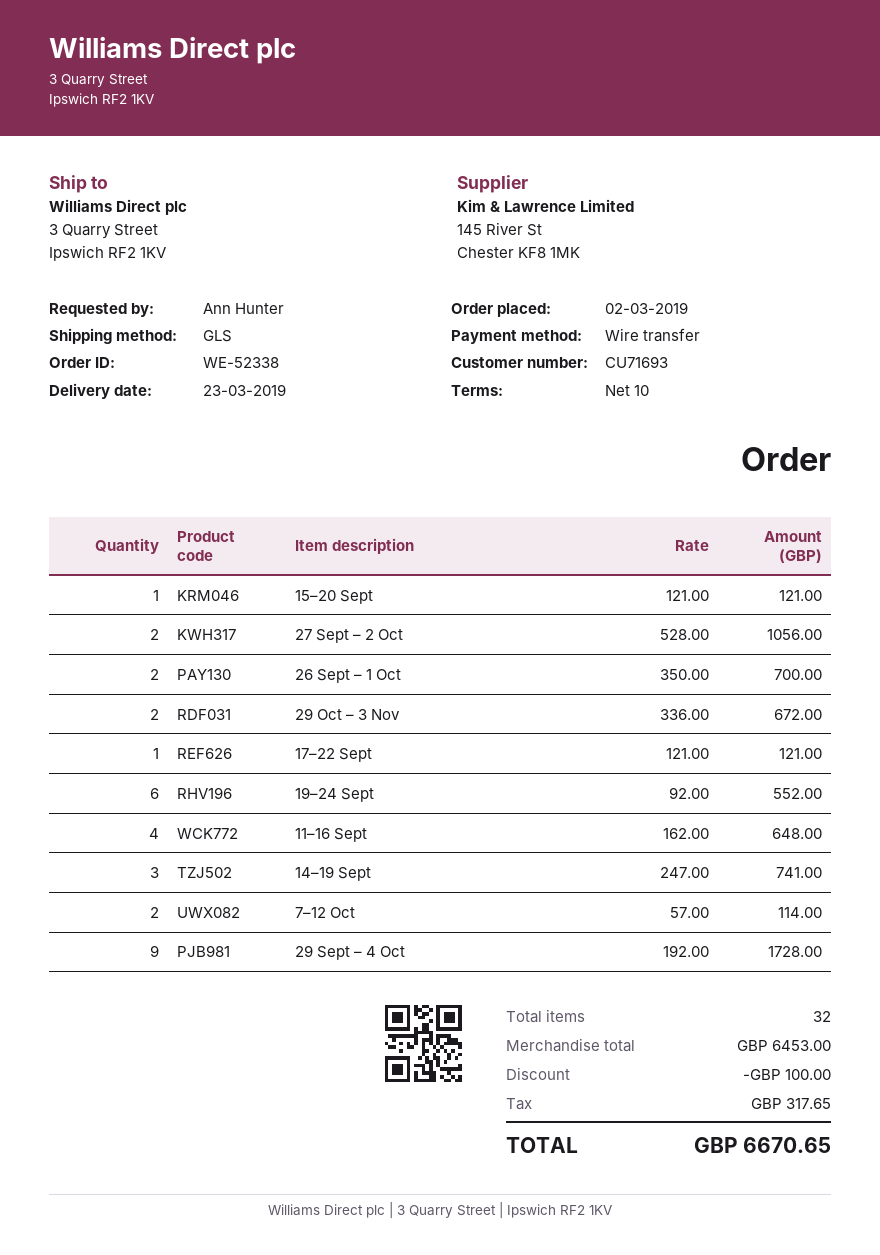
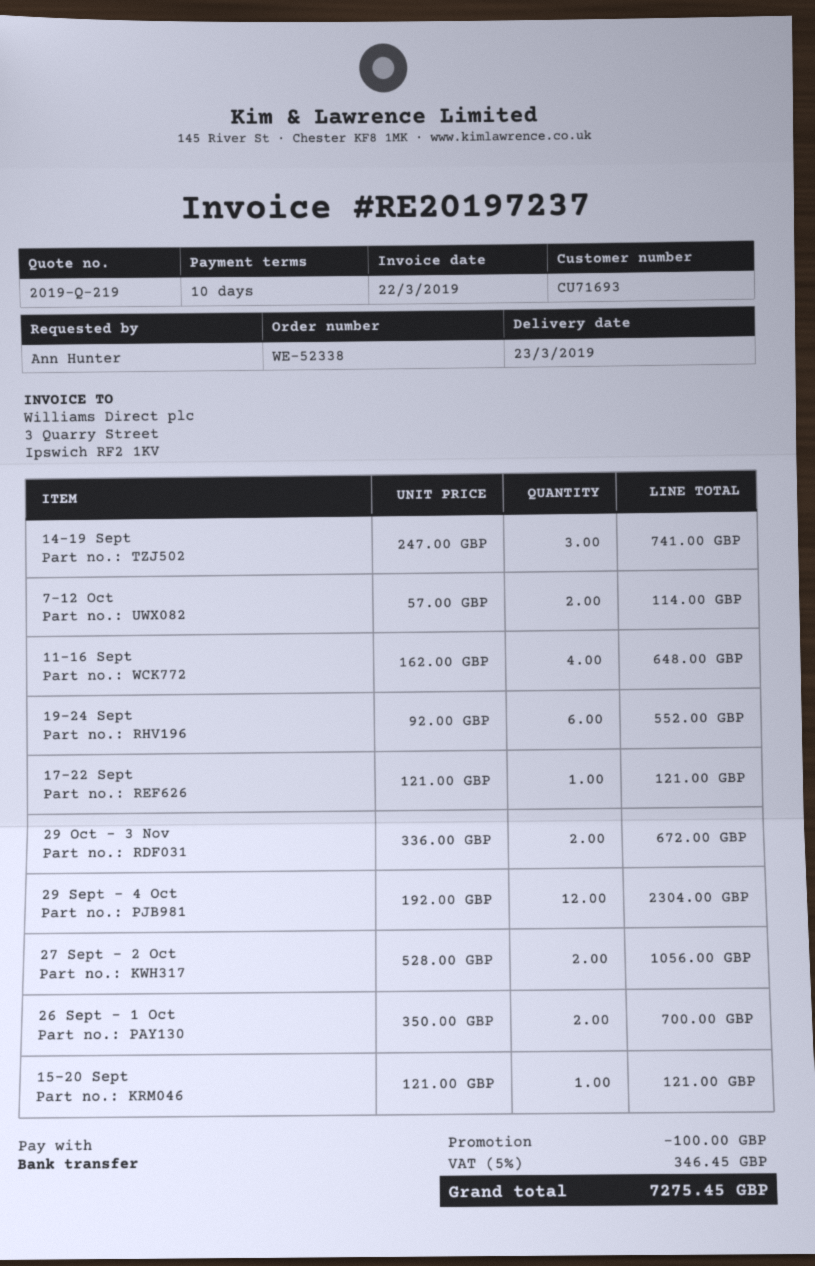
29 Sept – 4 Oct: 9 x 192.00 = 1728.00 -> 12 x 192.00 = 2304.00
tax: 317.65 -> 346.45
total: 6670.65 -> 7275.45

